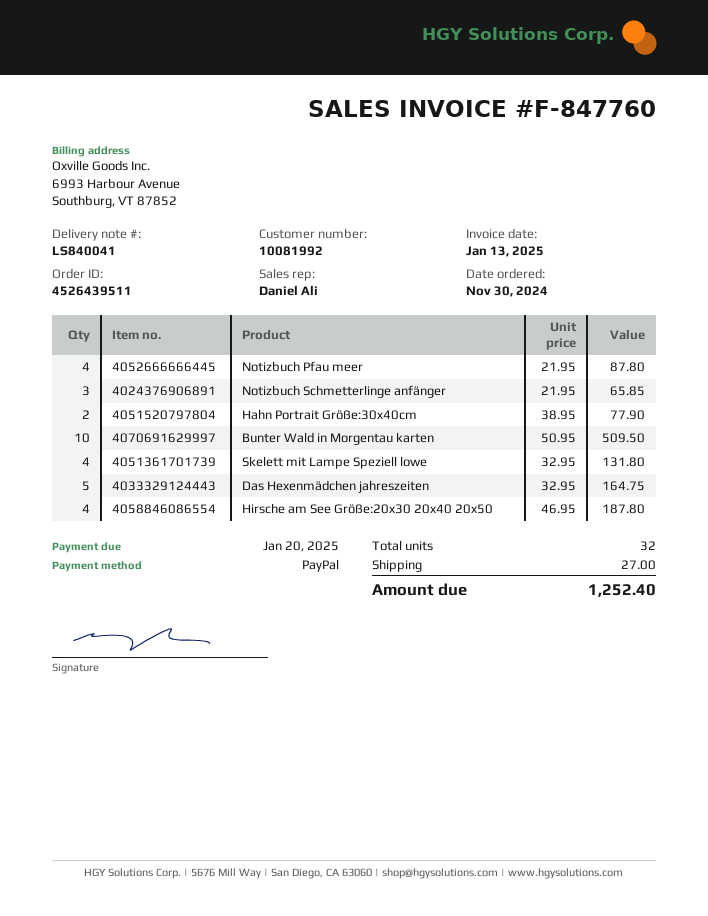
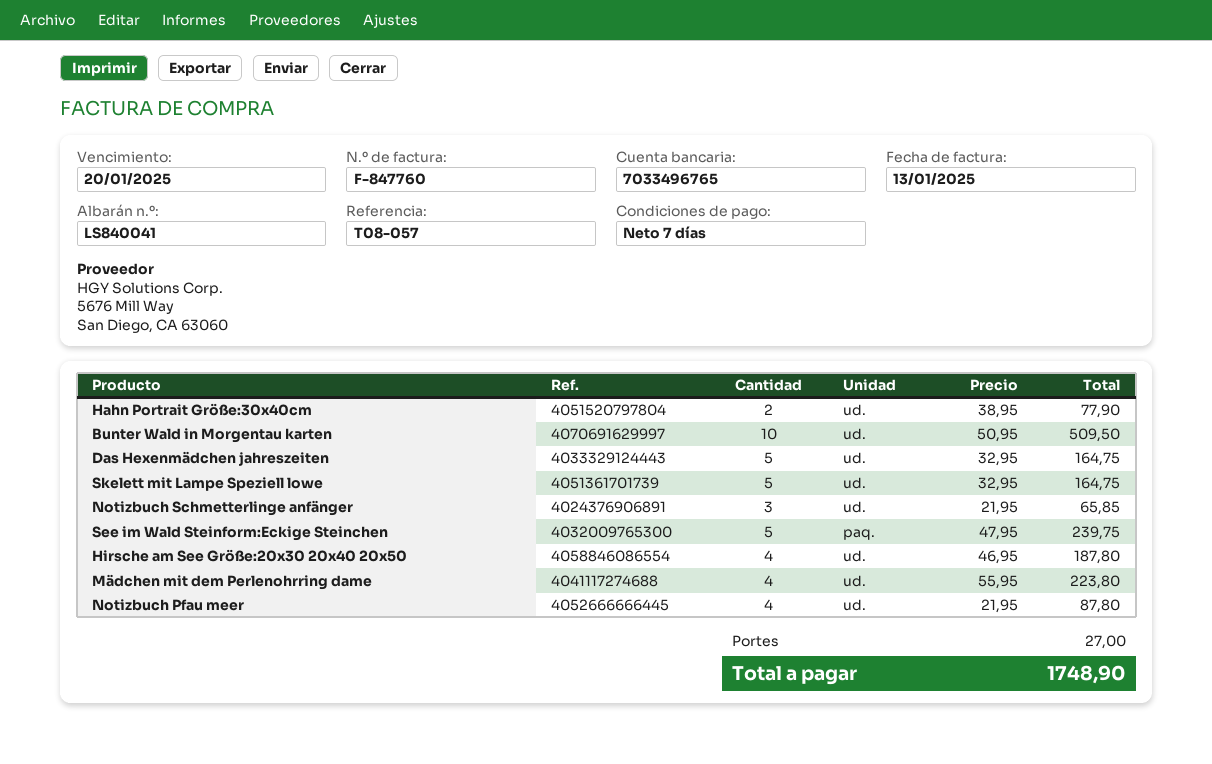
Skelett mit Lampe Speziell lowe: 4 x 32.95 = 131.80 -> 5 x 32.95 = 164.75
See im Wald Steinform:Eckige Steinchen: none -> 5 x 47.95 = 239.75
Mädchen mit dem Perlenohrring dame: none -> 4 x 55.95 = 223.80
total: 1252.40 -> 1748.90

